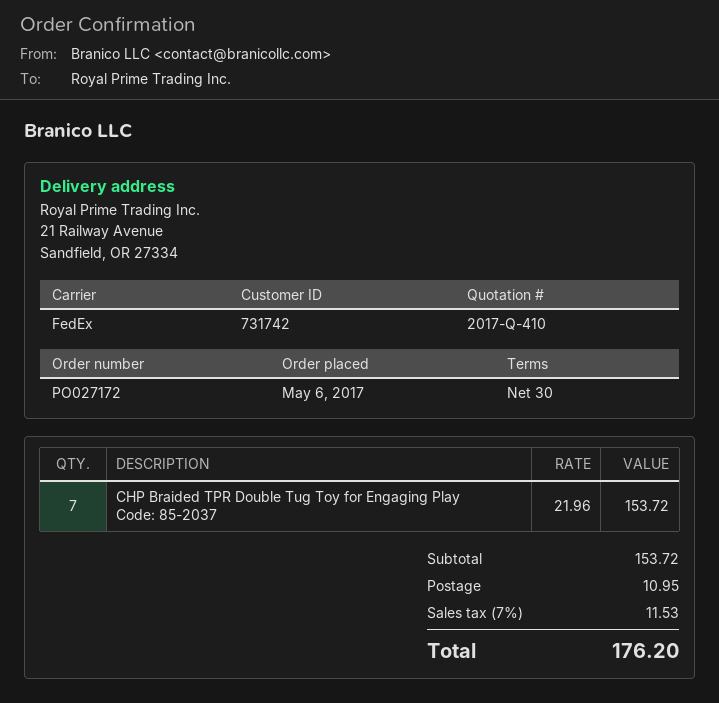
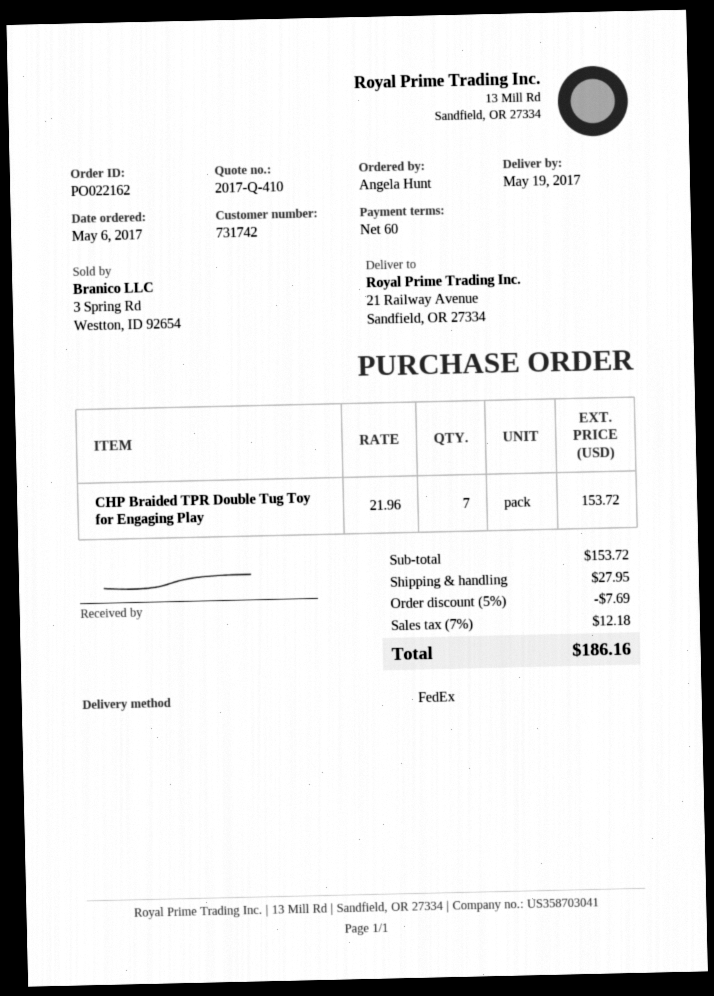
order number: PO027172 -> PO022162
payment terms: 30 days -> 60 days
discount: none -> 5% = 7.69
shipping: 10.95 -> 27.95
tax: 7% = 11.53 -> 7% = 12.18
total: 176.20 -> 186.16

